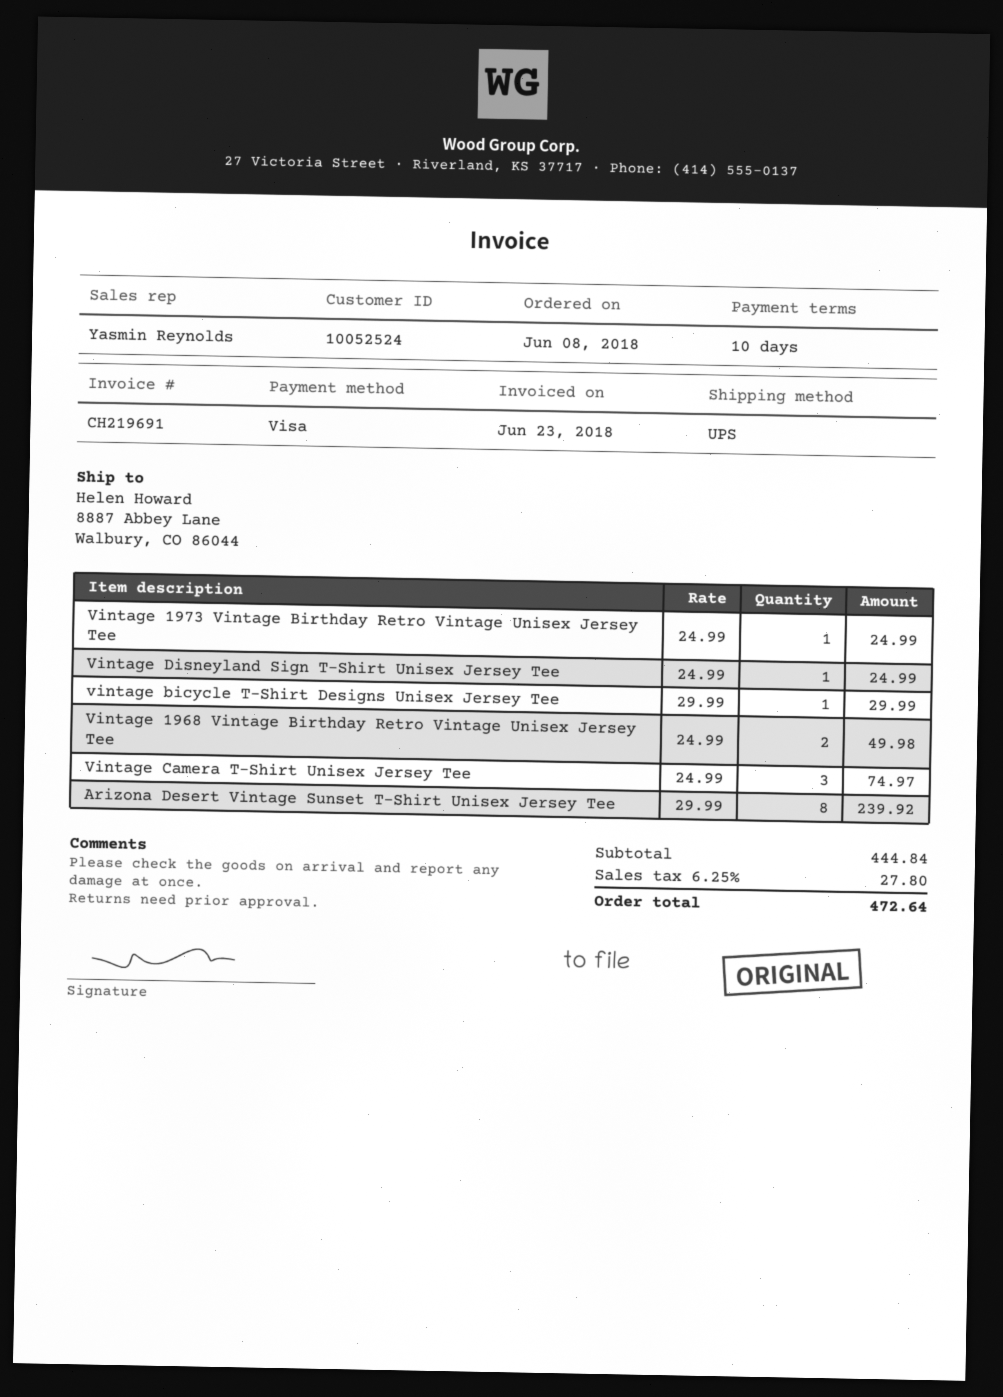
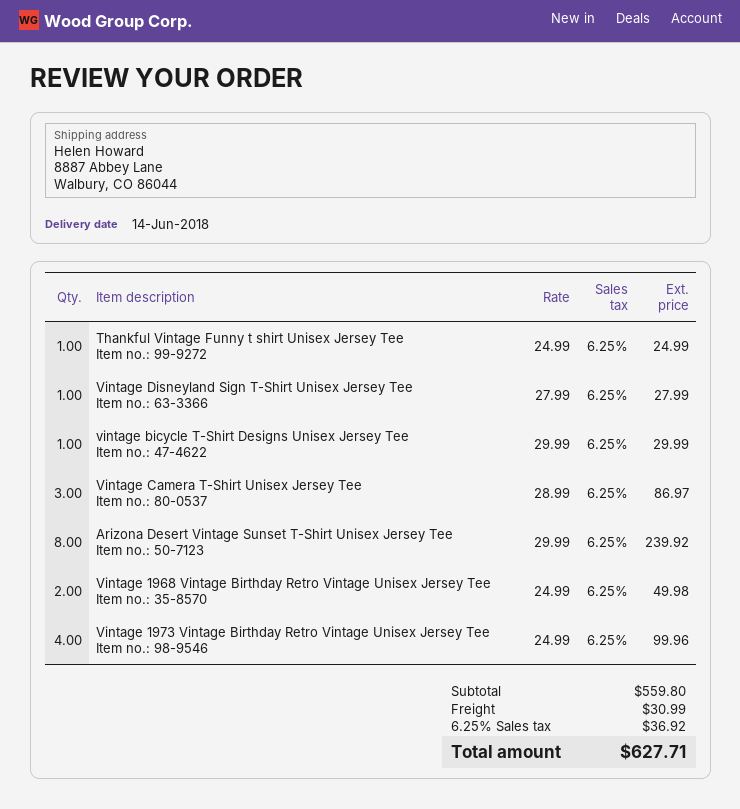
Vintage 1973 Vintage Birthday Retro Vintage Unisex Jersey Tee: 1 x 24.99 = 24.99 -> 4 x 24.99 = 99.96
Vintage Disneyland Sign T-Shirt Unisex Jersey Tee: 1 x 24.99 = 24.99 -> 1 x 27.99 = 27.99
Vintage Camera T-Shirt Unisex Jersey Tee: 3 x 24.99 = 74.97 -> 3 x 28.99 = 86.97
Thankful Vintage Funny t shirt Unisex Jersey Tee: none -> 1 x 24.99 = 24.99
subtotal: 444.84 -> 559.80
shipping: none -> 30.99
tax: 6.25% = 27.80 -> 6.25% = 36.92
total: 472.64 -> 627.71

